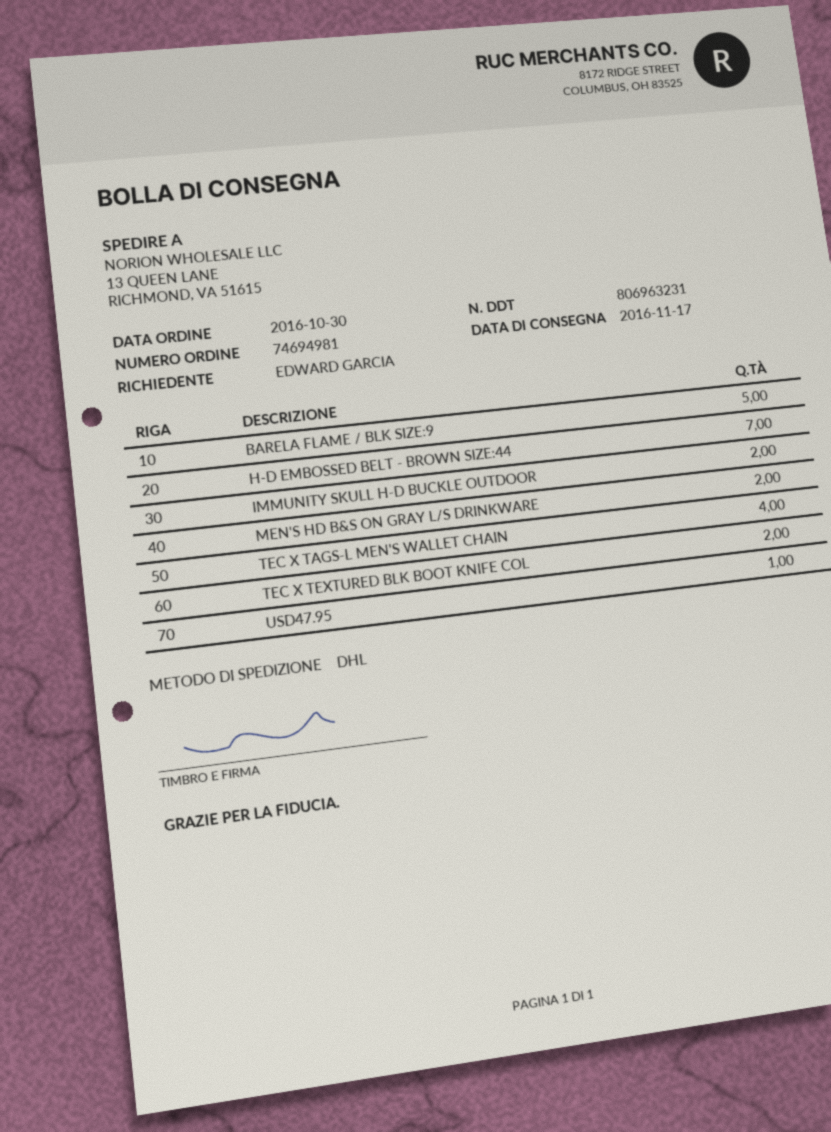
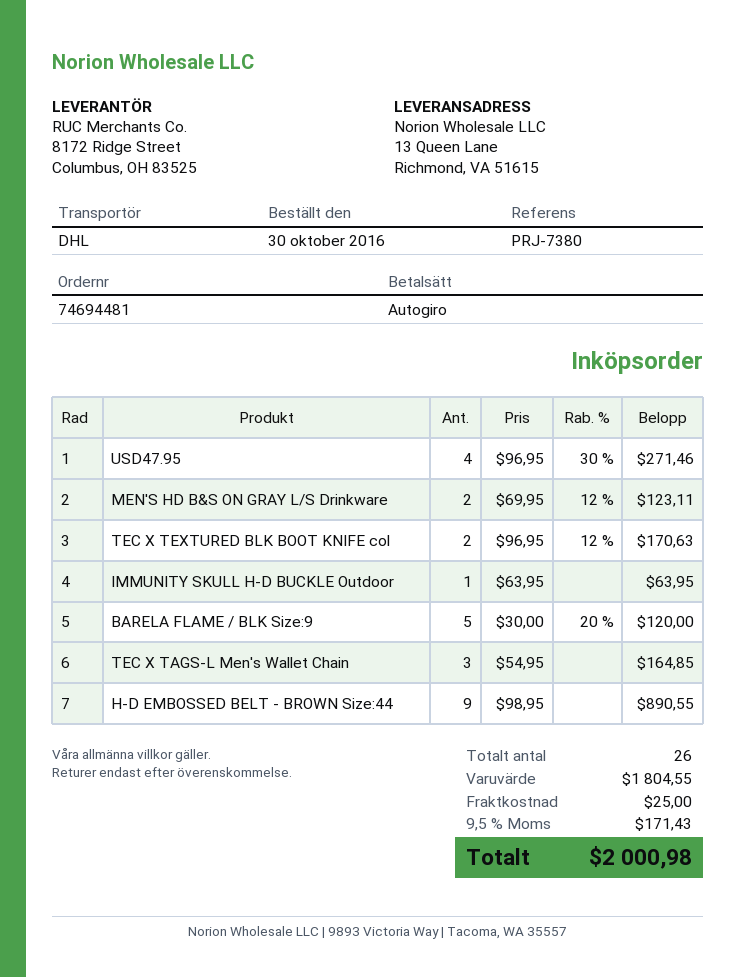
order number: 74694981 -> 74694481
H-D EMBOSSED BELT - BROWN SIZE:44: 7 -> 9
IMMUNITY SKULL H-D BUCKLE OUTDOOR: 2 -> 1
TEC X TAGS-L MEN'S WALLET CHAIN: 4 -> 3
USD47.95: 1 -> 4

